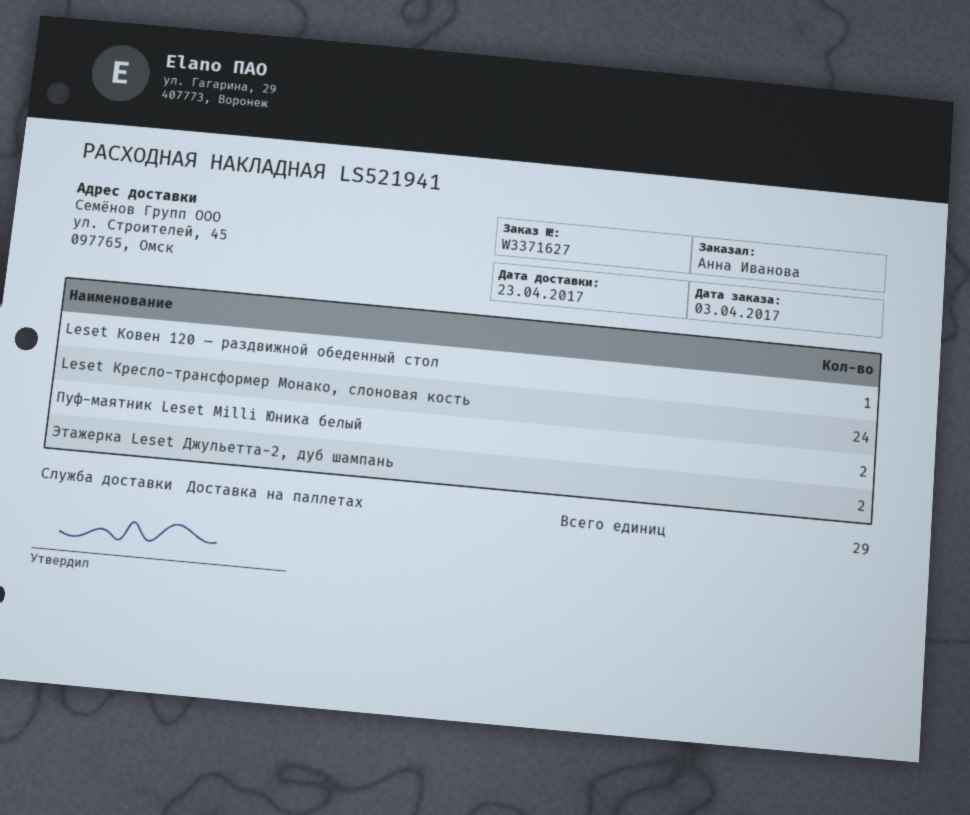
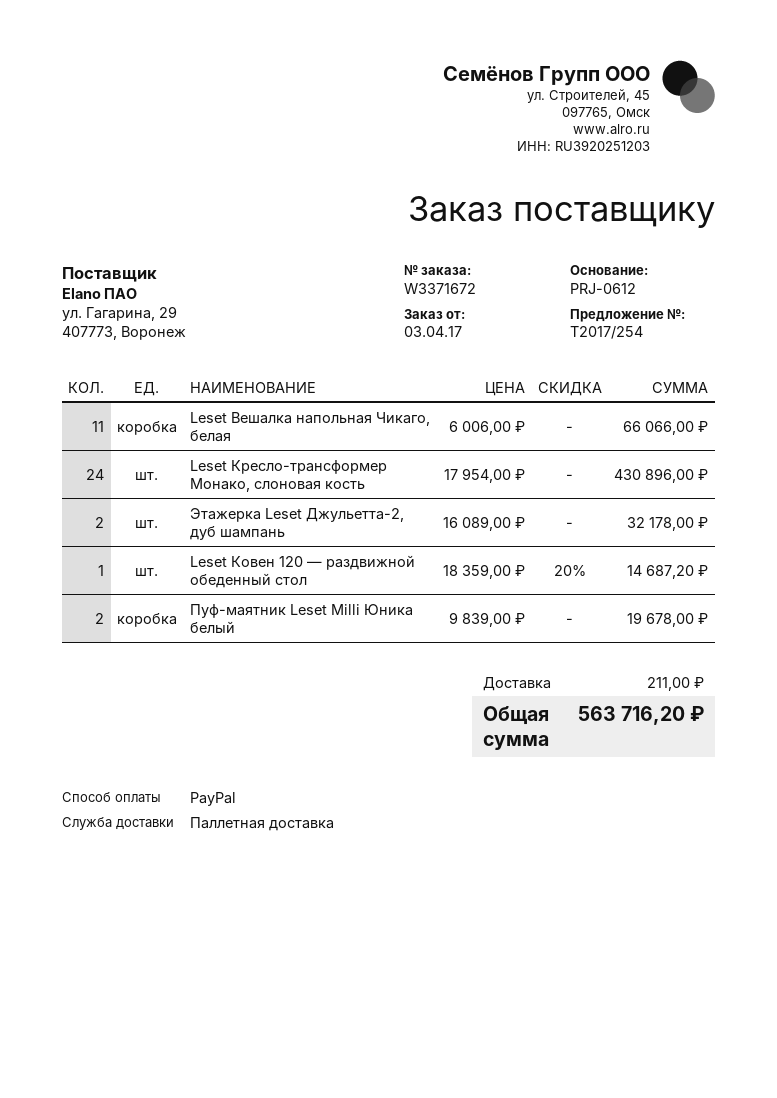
order number: W3371627 -> W3371672
Leset Вешалка напольная Чикаго, белая: none -> 11

